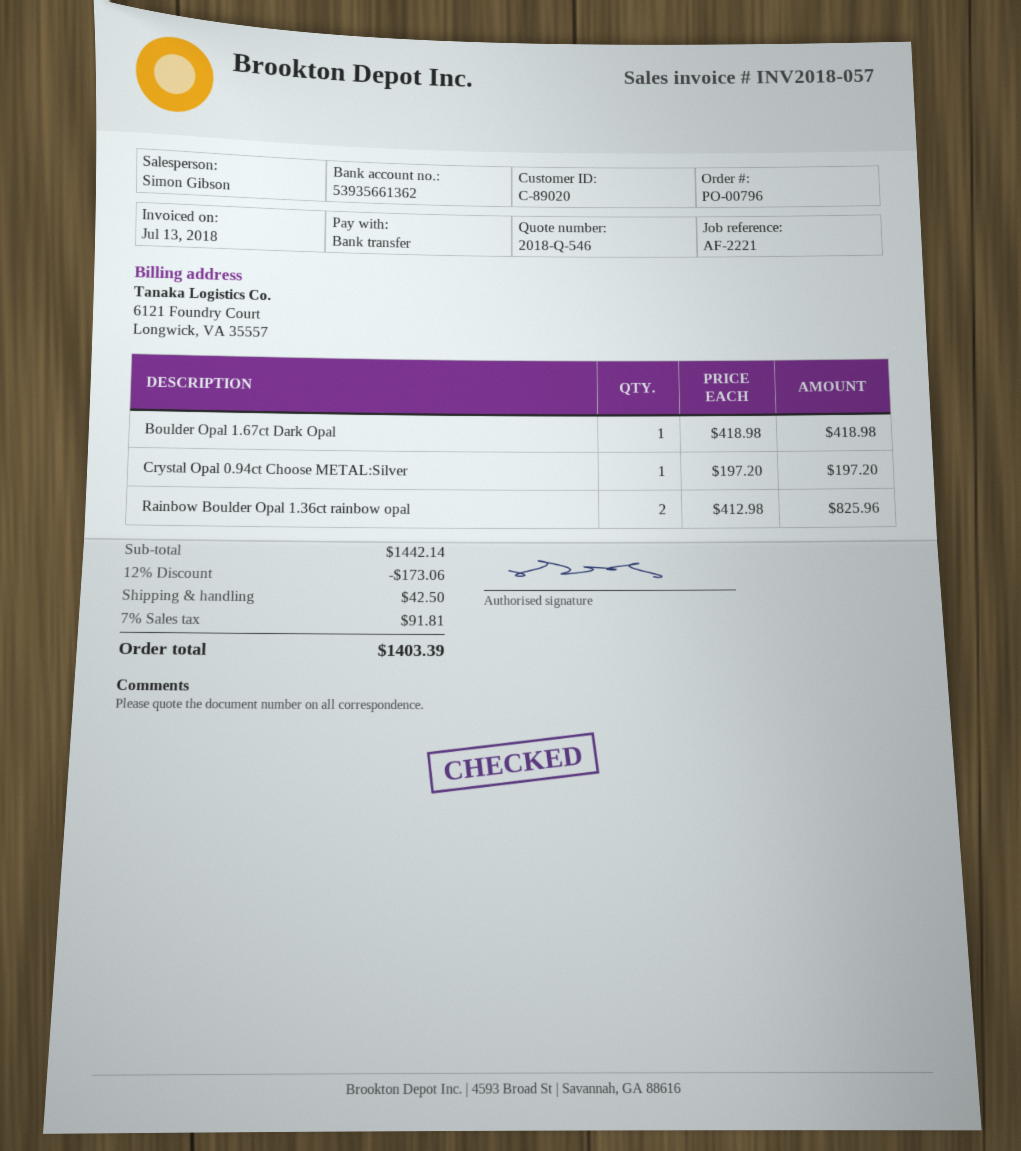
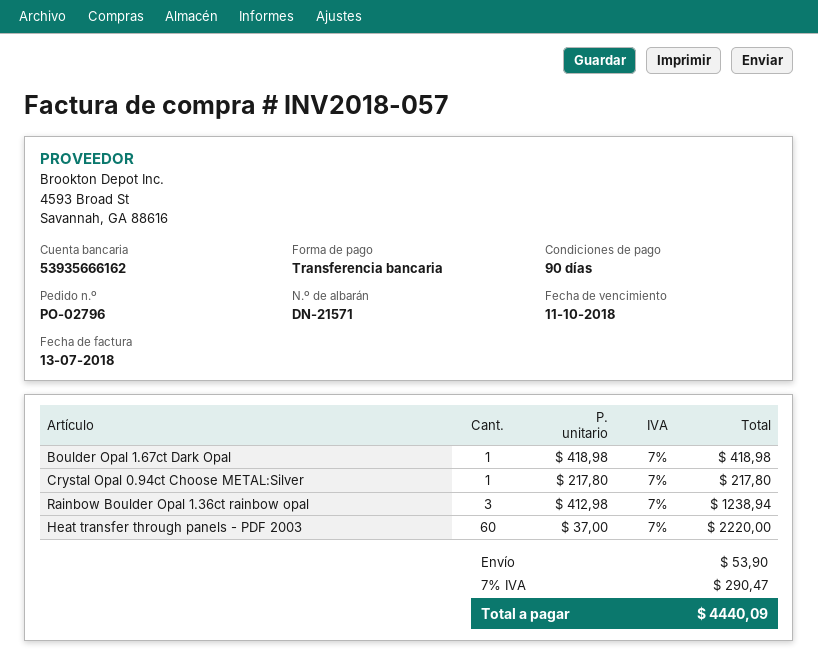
order number: PO-00796 -> PO-02796
bank account: 53935661362 -> 53935666162
Crystal Opal 0.94ct Choose METAL:Silver: 1 x 197.20 = 197.20 -> 1 x 217.80 = 217.80
Rainbow Boulder Opal 1.36ct rainbow opal: 2 x 412.98 = 825.96 -> 3 x 412.98 = 1238.94
Heat transfer through panels - PDF 2003: none -> 60 x 37.00 = 2220.00
discount: 12% = 173.06 -> none
shipping: 42.50 -> 53.90
tax: 7% = 91.81 -> 7% = 290.47
total: 1403.39 -> 4440.09

